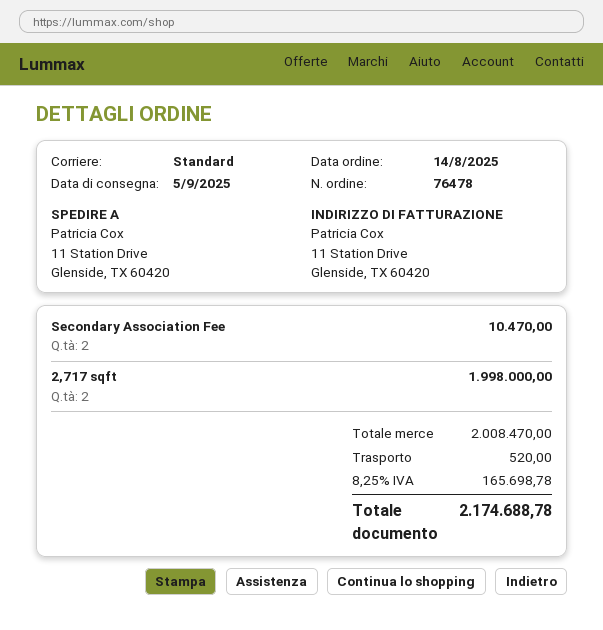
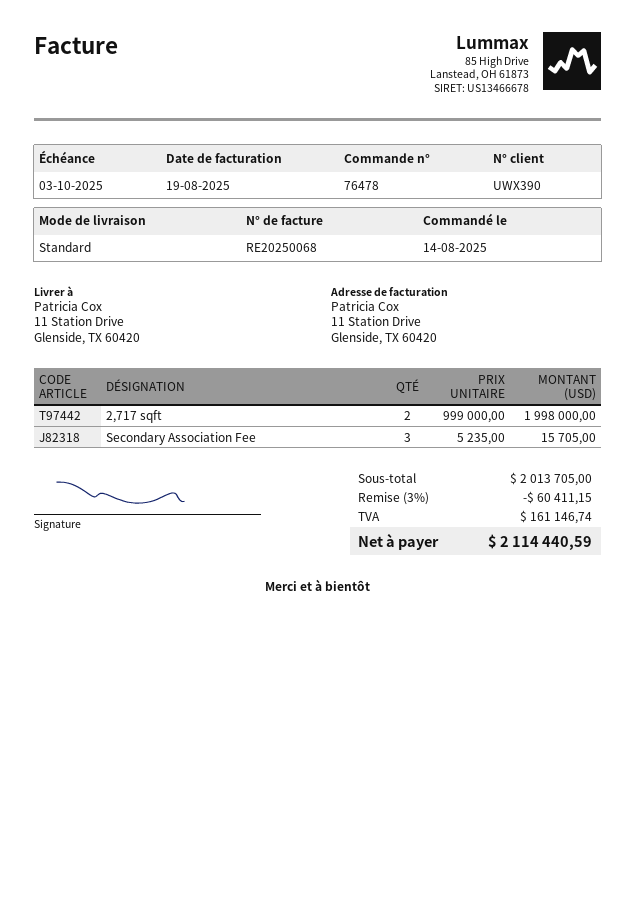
Secondary Association Fee: 2 for 10470.00 -> 3 for 15705.00
subtotal: 2008470.00 -> 2013705.00
discount: none -> 3% = 60411.15
shipping: 520.00 -> none
tax: 165698.78 -> 161146.74
total: 2174688.78 -> 2114440.59

